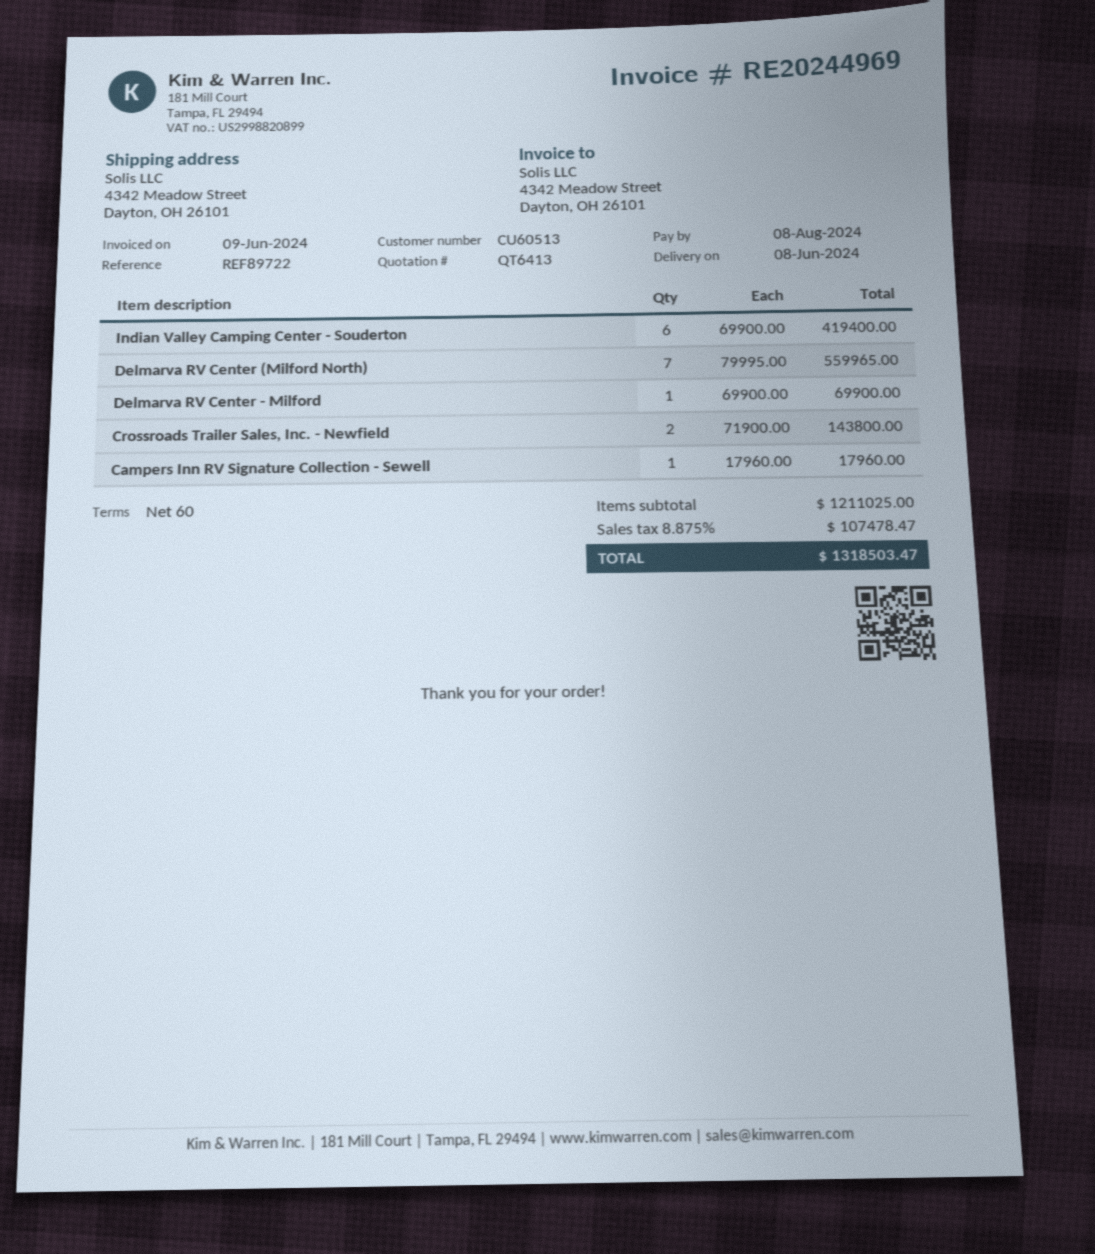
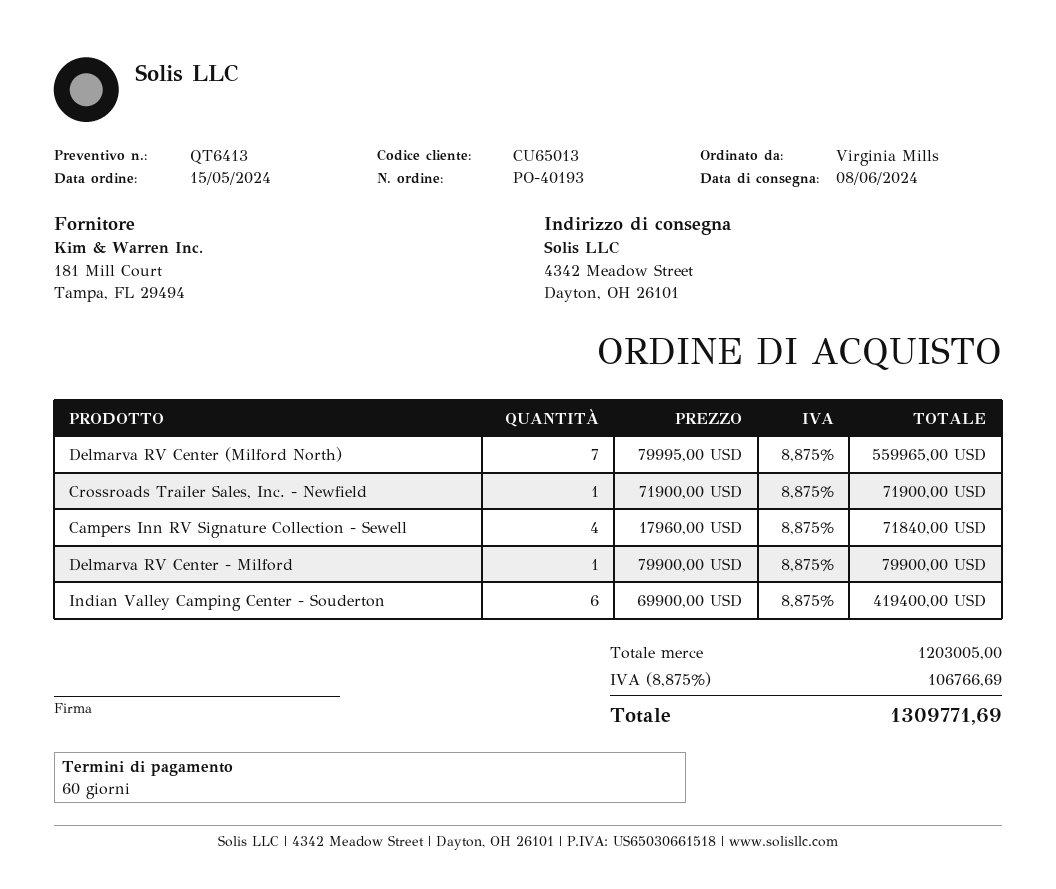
customer number: CU60513 -> CU65013
Delmarva RV Center - Milford: 1 x 69900.00 = 69900.00 -> 1 x 79900.00 = 79900.00
Crossroads Trailer Sales, Inc. - Newfield: 2 x 71900.00 = 143800.00 -> 1 x 71900.00 = 71900.00
Campers Inn RV Signature Collection - Sewell: 1 x 17960.00 = 17960.00 -> 4 x 17960.00 = 71840.00
subtotal: 1211025.00 -> 1203005.00
tax: 8.875% = 107478.47 -> 8.875% = 106766.69
total: 1318503.47 -> 1309771.69

